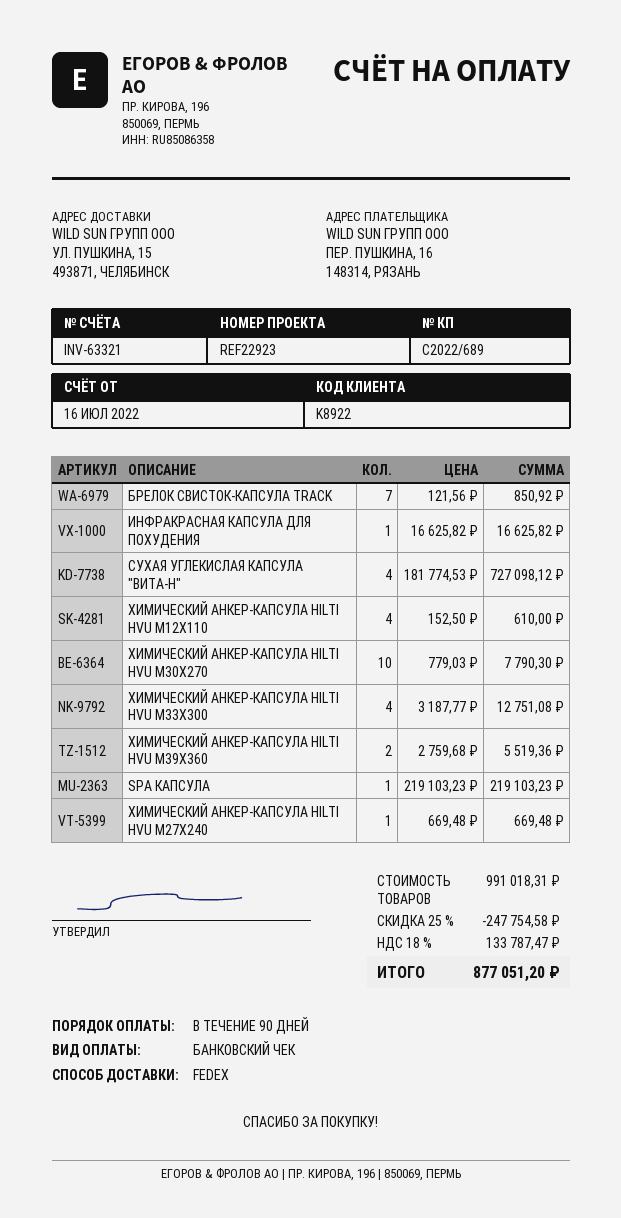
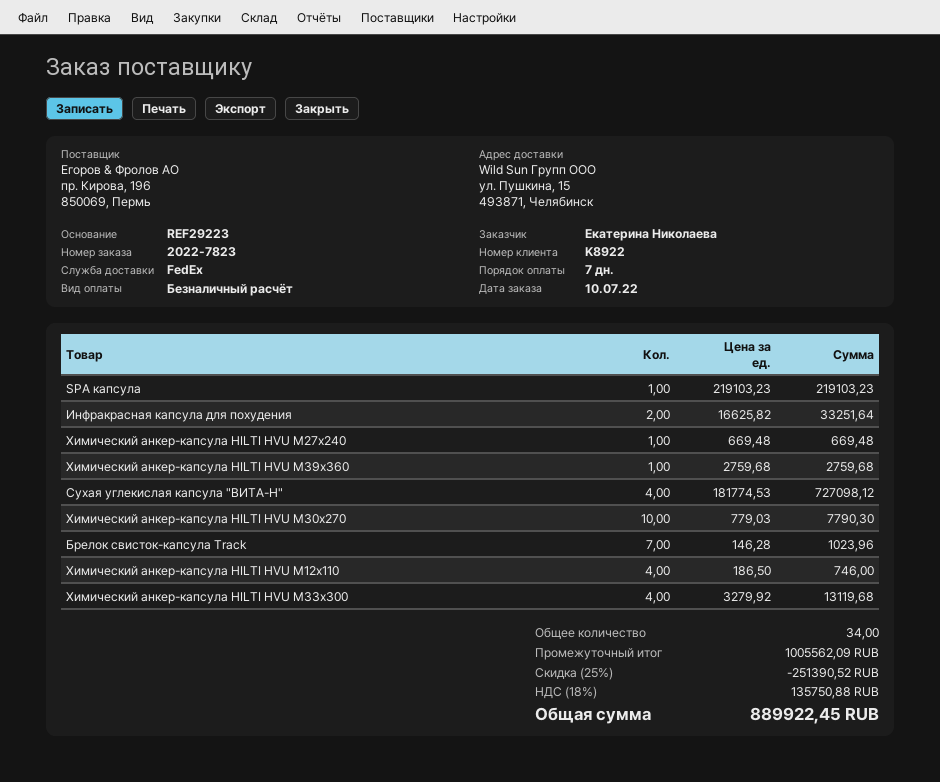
payment terms: 90 days -> 7 days
reference: REF22923 -> REF29223
payment method: cheque -> bank transfer
БРЕЛОК СВИСТОК-КАПСУЛА TRACK: 7 x 121.56 = 850.92 -> 7 x 146.28 = 1023.96
ИНФРАКРАСНАЯ КАПСУЛА ДЛЯ ПОХУДЕНИЯ: 1 x 16625.82 = 16625.82 -> 2 x 16625.82 = 33251.64
ХИМИЧЕСКИЙ АНКЕР-КАПСУЛА HILTI HVU M12X110: 4 x 152.50 = 610.00 -> 4 x 186.50 = 746.00
ХИМИЧЕСКИЙ АНКЕР-КАПСУЛА HILTI HVU M33X300: 4 x 3187.77 = 12751.08 -> 4 x 3279.92 = 13119.68
ХИМИЧЕСКИЙ АНКЕР-КАПСУЛА HILTI HVU M39X360: 2 x 2759.68 = 5519.36 -> 1 x 2759.68 = 2759.68
subtotal: 991018.31 -> 1005562.09
discount: 25% = 247754.58 -> 25% = 251390.52
tax: 18% = 133787.47 -> 18% = 135750.88
total: 877051.20 -> 889922.45

